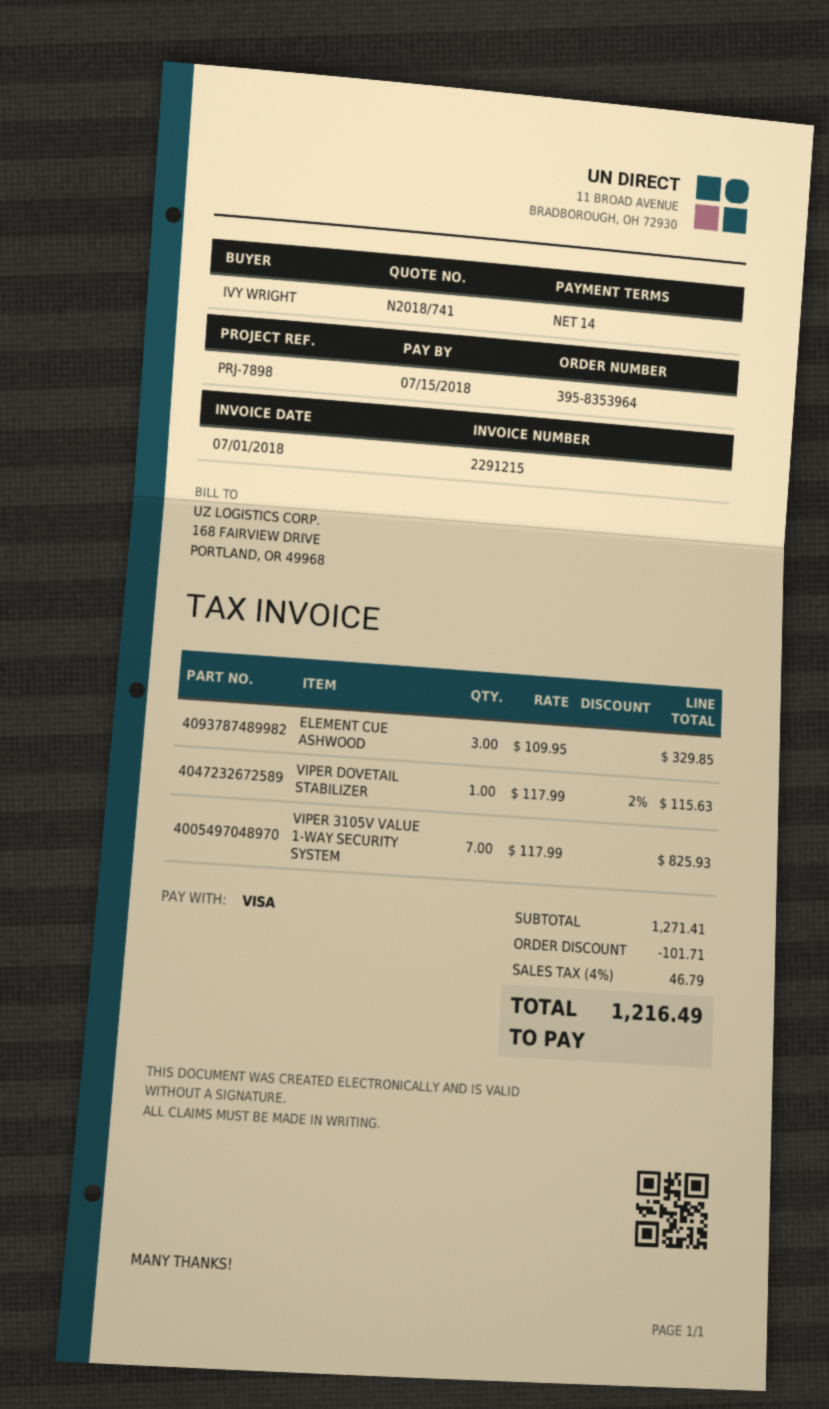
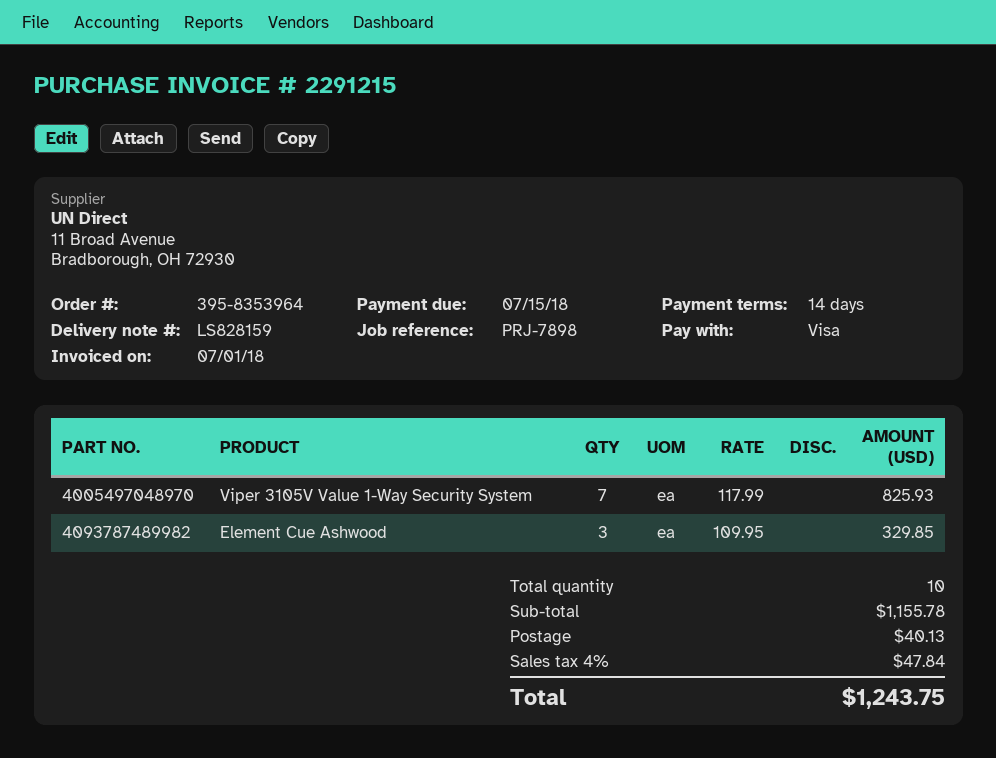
VIPER DOVETAIL STABILIZER: 1 x 117.99 - 2% = 115.63 -> none
subtotal: 1271.41 -> 1155.78
discount: 101.71 -> none
shipping: none -> 40.13
tax: 4% = 46.79 -> 4% = 47.84
total: 1216.49 -> 1243.75

